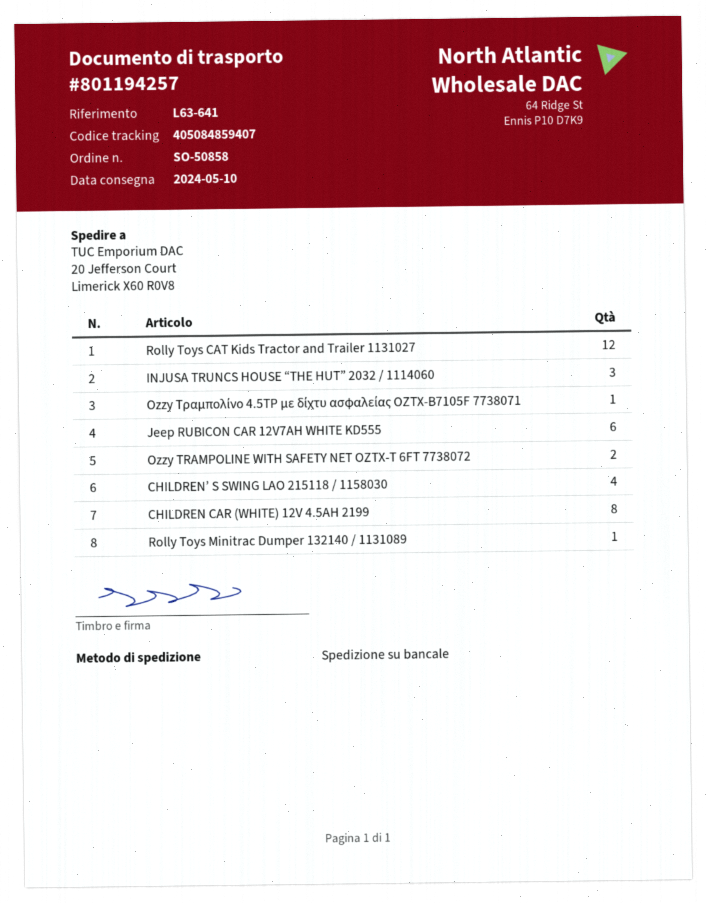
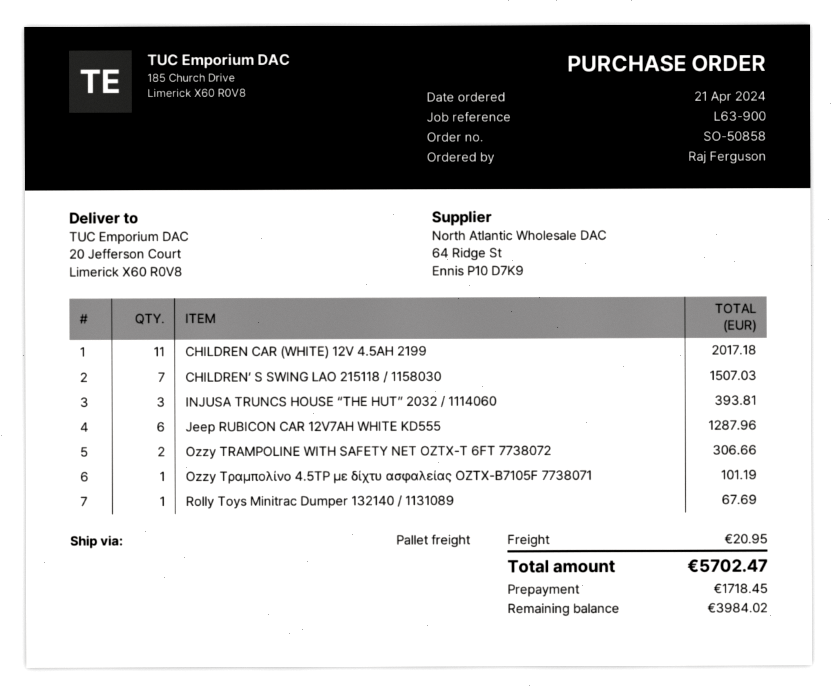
reference: L63-641 -> L63-900
Rolly Toys CAT Kids Tractor and Trailer 1131027: 12 -> none
CHILDREN’ S SWING LAO 215118 / 1158030: 4 -> 7
CHILDREN CAR (WHITE) 12V 4.5AH 2199: 8 -> 11

